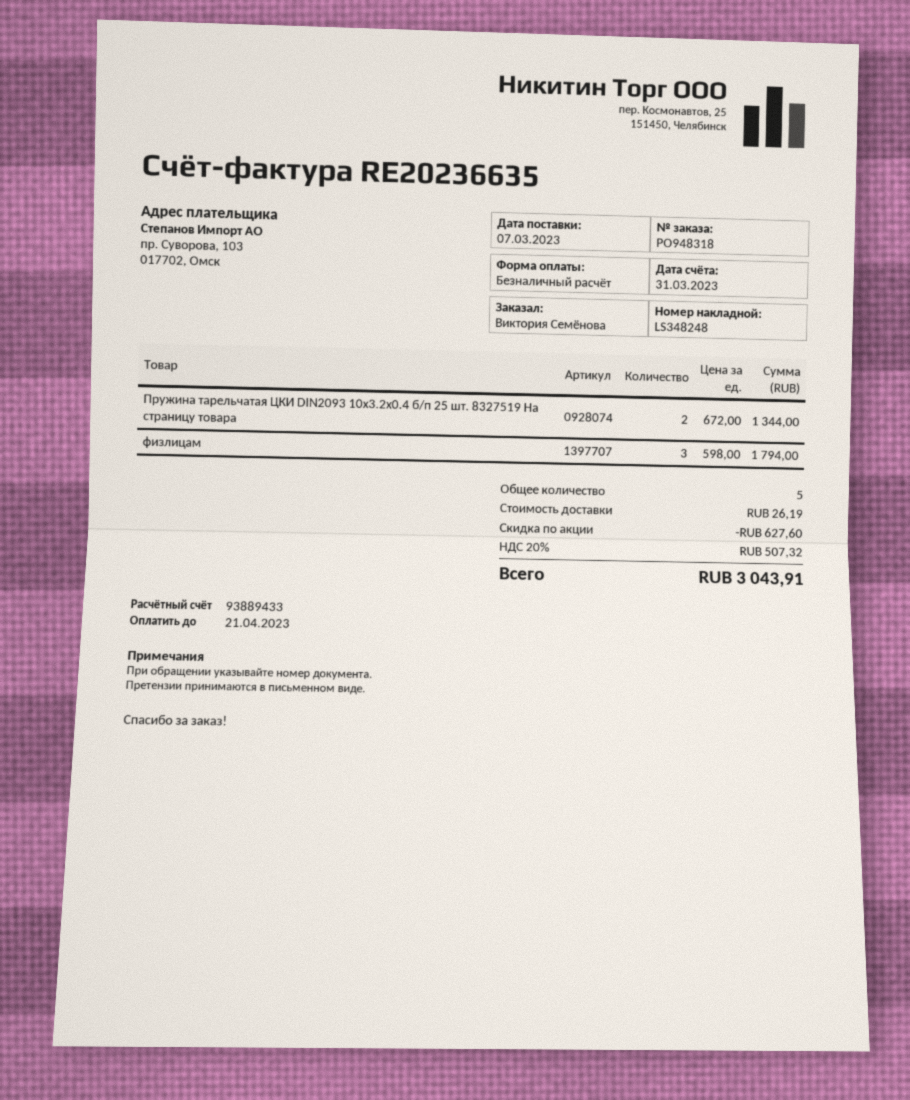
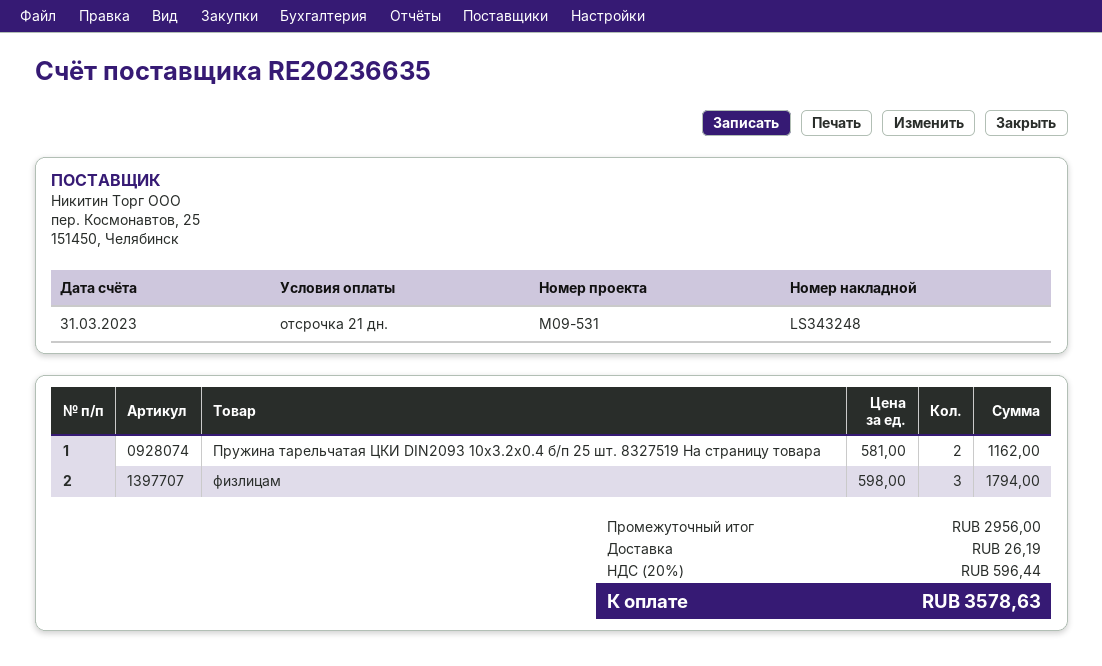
delivery note number: LS348248 -> LS343248
Пружина тарельчатая ЦКИ DIN2093 10x3.2x0.4 б/п 25 шт. 8327519 На страницу товара: 2 x 672.00 = 1344.00 -> 2 x 581.00 = 1162.00
discount: 627.60 -> none
tax: 20% = 507.32 -> 20% = 596.44
total: 3043.91 -> 3578.63

